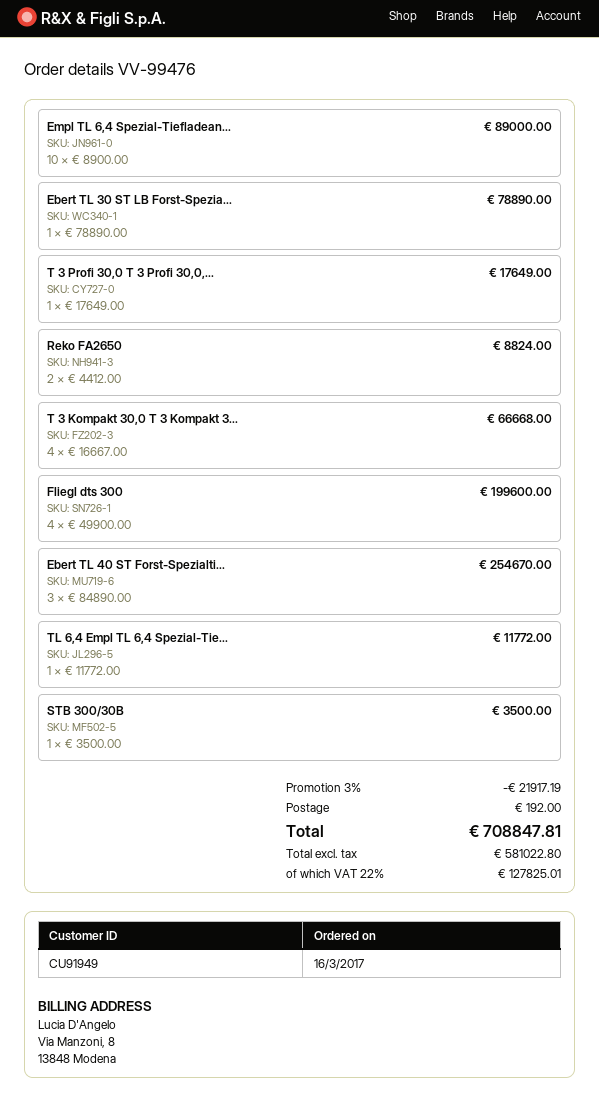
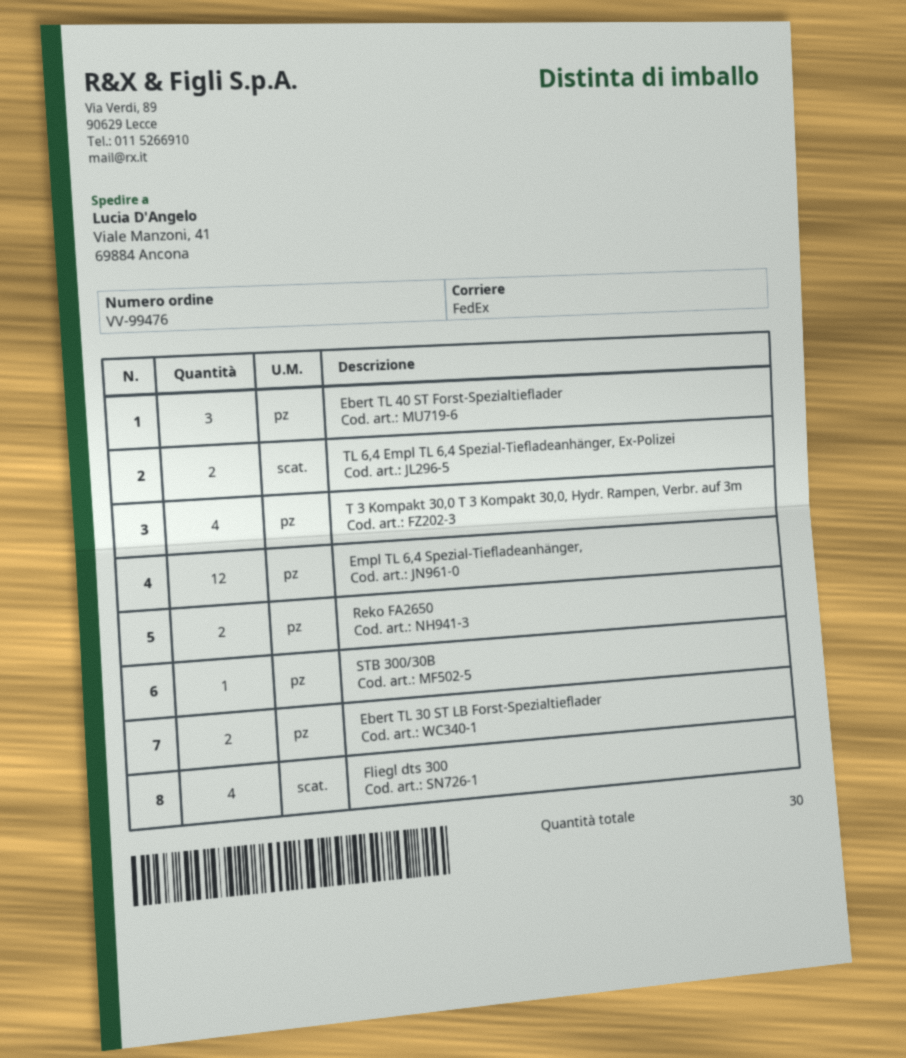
Empl TL 6,4 Spezial-Tiefladean...: 10 -> 12
Ebert TL 30 ST LB Forst-Spezia...: 1 -> 2
T 3 Profi 30,0 T 3 Profi 30,0,...: 1 -> none
TL 6,4 Empl TL 6,4 Spezial-Tie...: 1 -> 2

